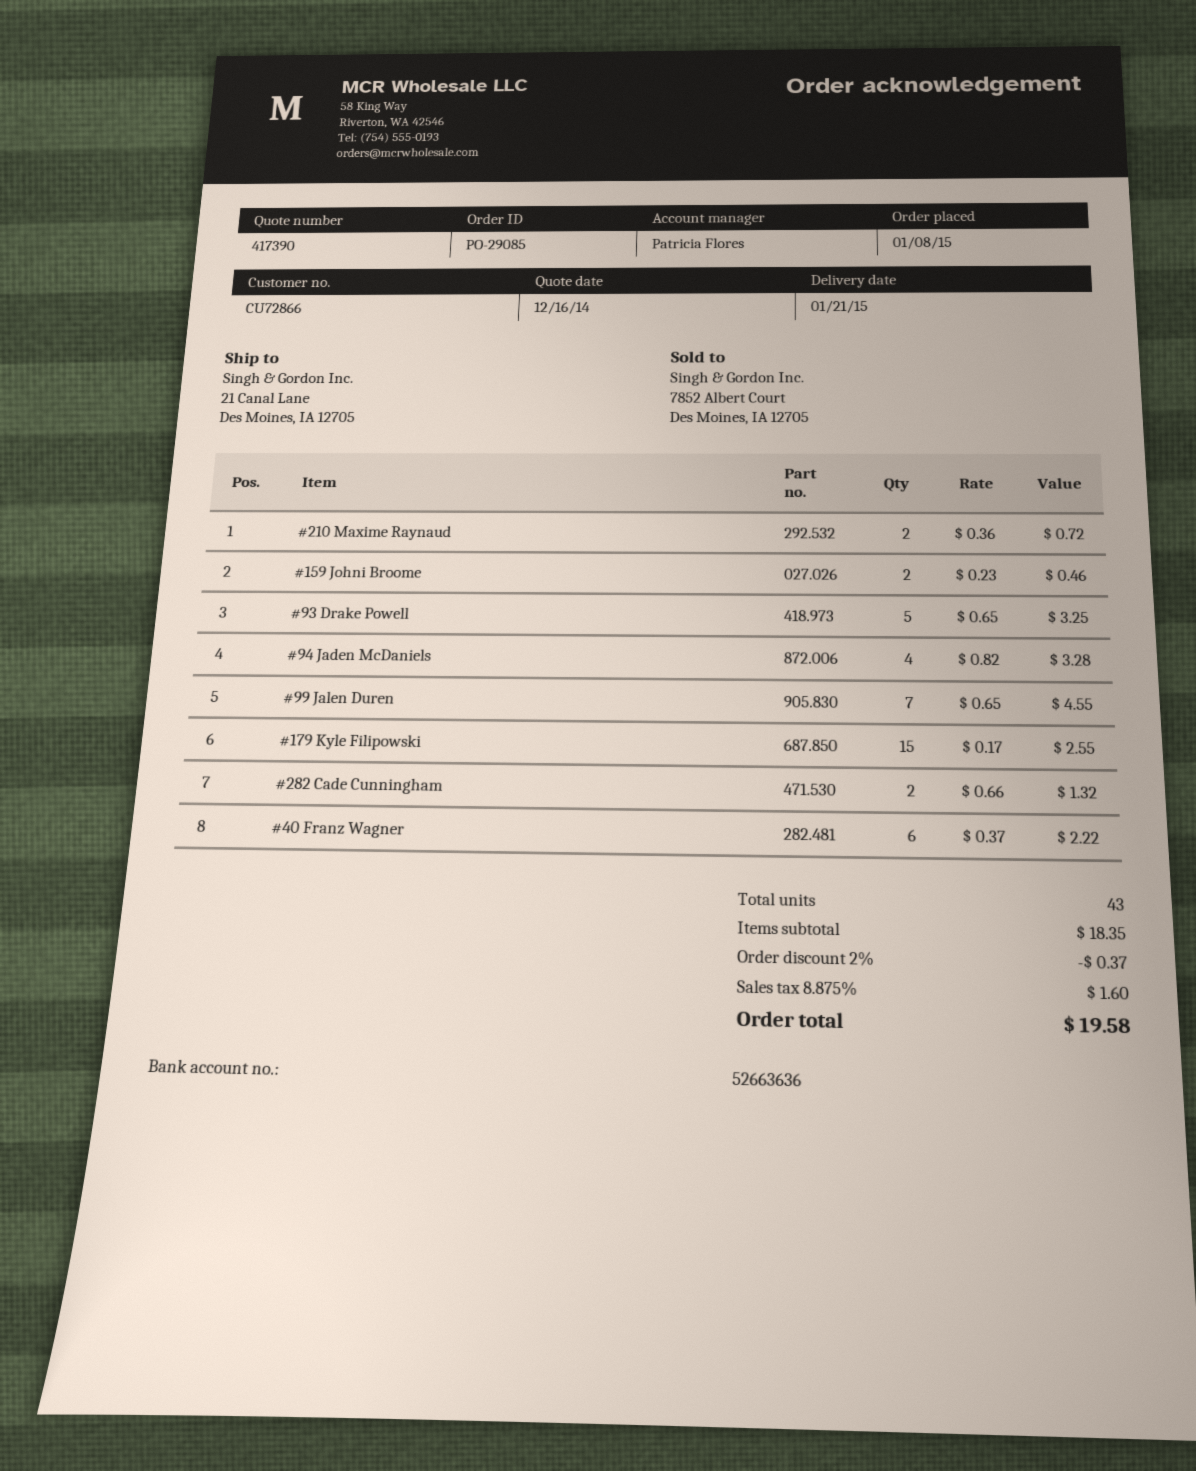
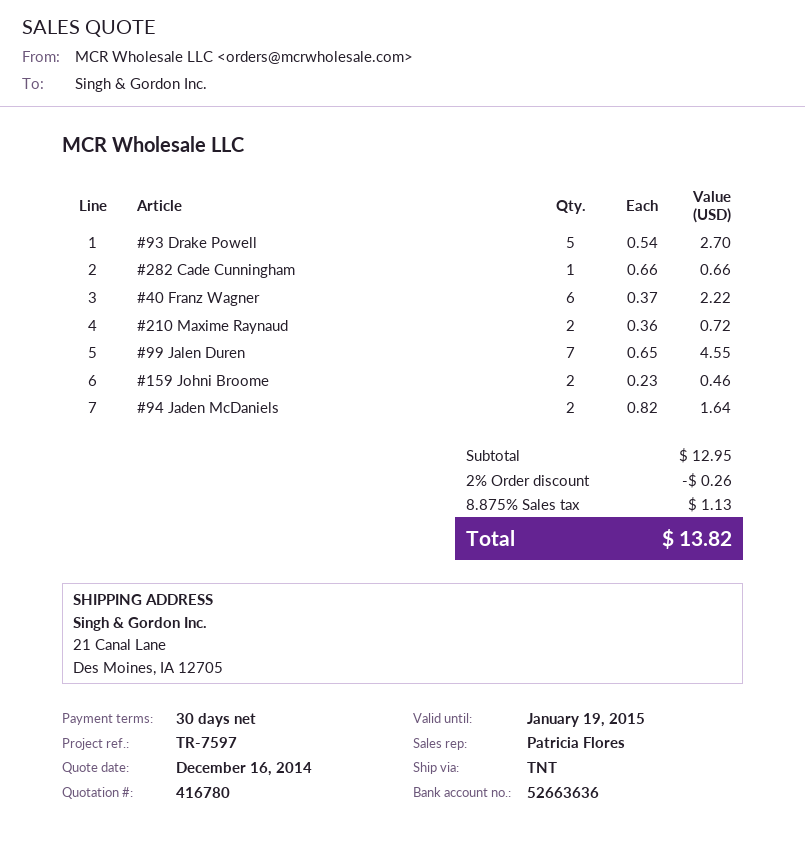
quote number: 417390 -> 416780
#93 Drake Powell: 5 x 0.65 = 3.25 -> 5 x 0.54 = 2.70
#94 Jaden McDaniels: 4 x 0.82 = 3.28 -> 2 x 0.82 = 1.64
#179 Kyle Filipowski: 15 x 0.17 = 2.55 -> none
#282 Cade Cunningham: 2 x 0.66 = 1.32 -> 1 x 0.66 = 0.66
subtotal: 18.35 -> 12.95
discount: 2% = 0.37 -> 2% = 0.26
tax: 8.875% = 1.60 -> 8.875% = 1.13
total: 19.58 -> 13.82

